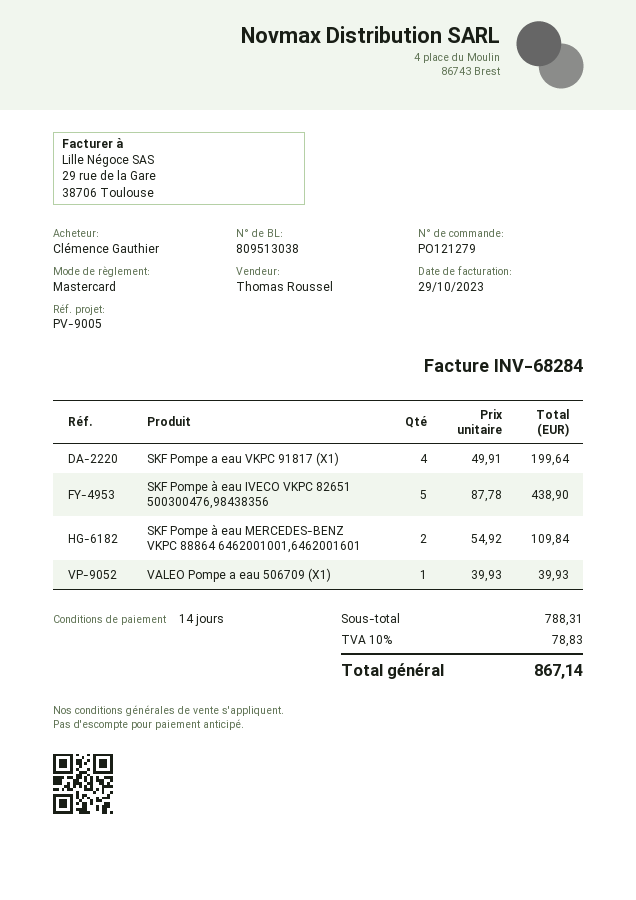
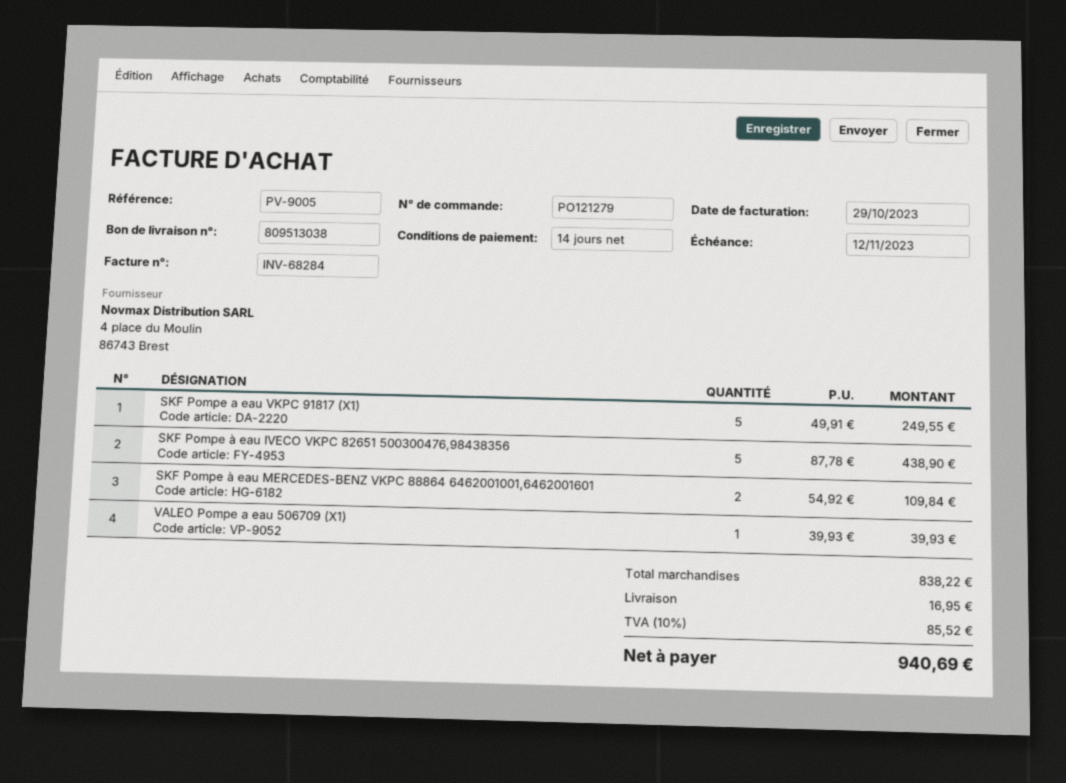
SKF Pompe a eau VKPC 91817 (X1): 4 x 49.91 = 199.64 -> 5 x 49.91 = 249.55
subtotal: 788.31 -> 838.22
shipping: none -> 16.95
tax: 10% = 78.83 -> 10% = 85.52
total: 867.14 -> 940.69

